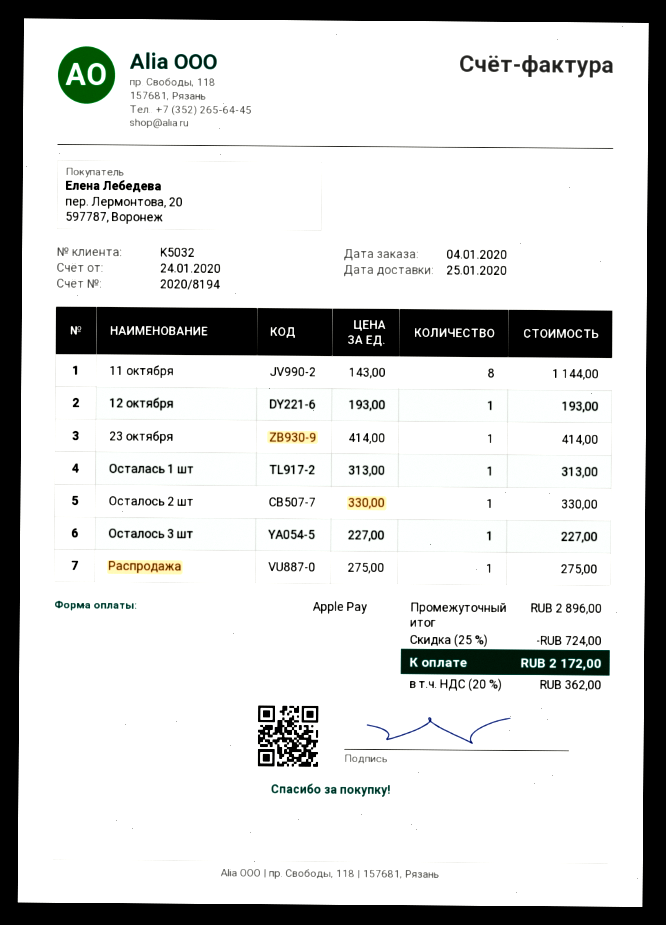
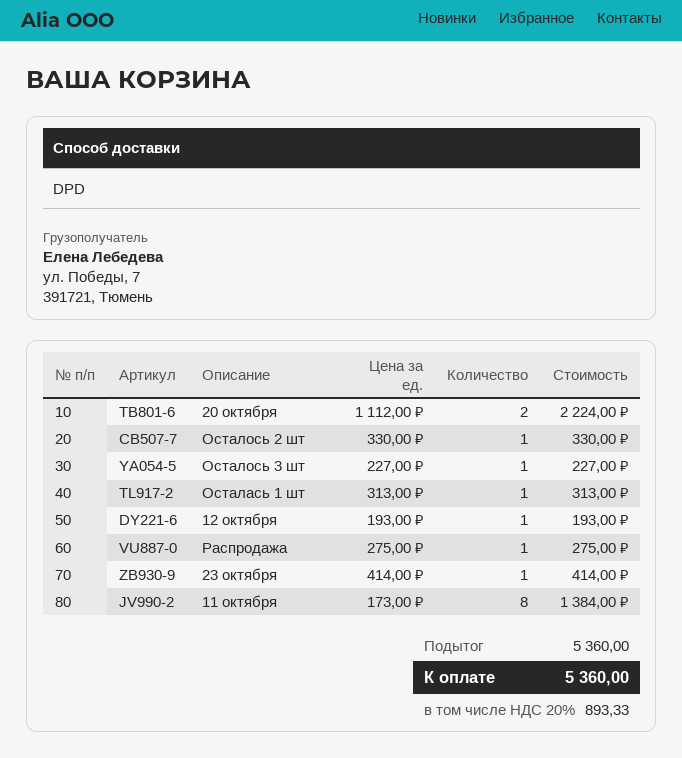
11 октября: 8 x 143.00 = 1144.00 -> 8 x 173.00 = 1384.00
20 октября: none -> 2 x 1112.00 = 2224.00
subtotal: 2896.00 -> 5360.00
discount: 25% = 724.00 -> none
tax: 20% = 362.00 -> 20% = 893.33
total: 2172.00 -> 5360.00

